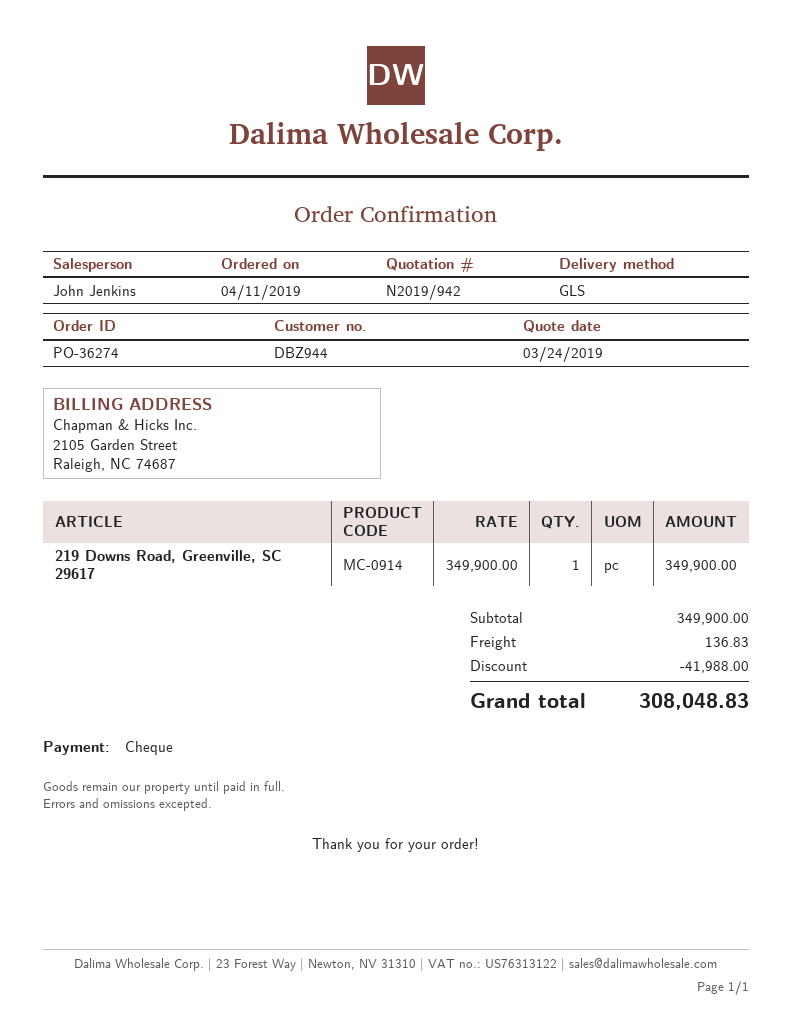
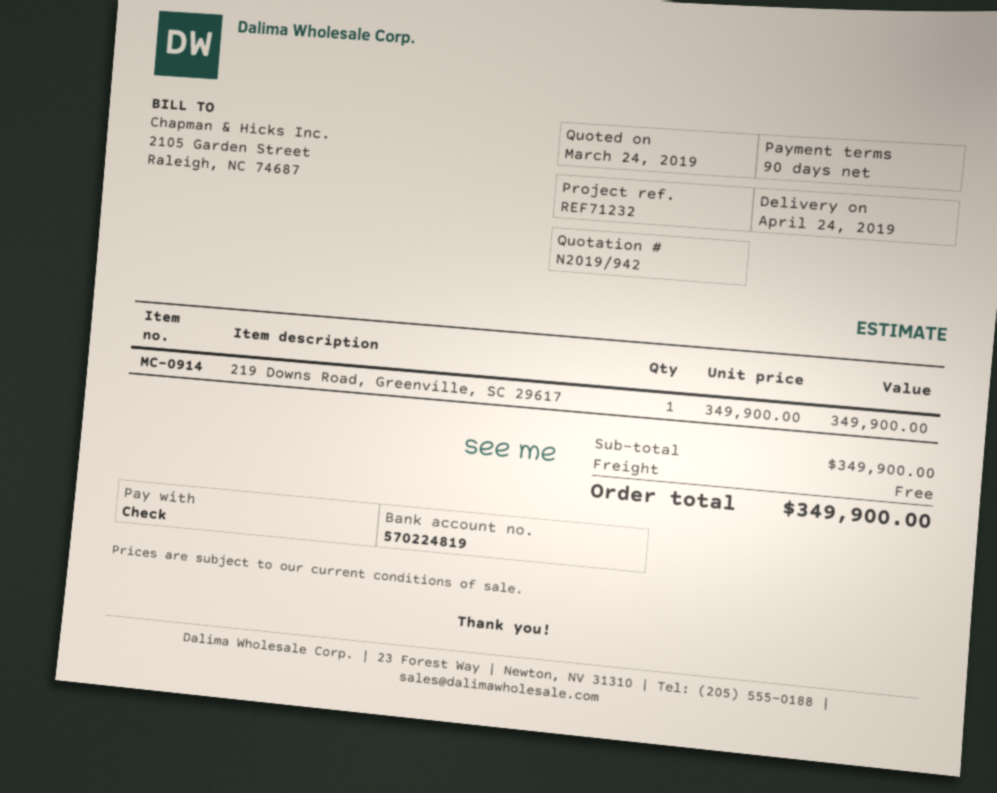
discount: 41988.00 -> none
shipping: 136.83 -> 0.00
total: 308048.83 -> 349900.00

